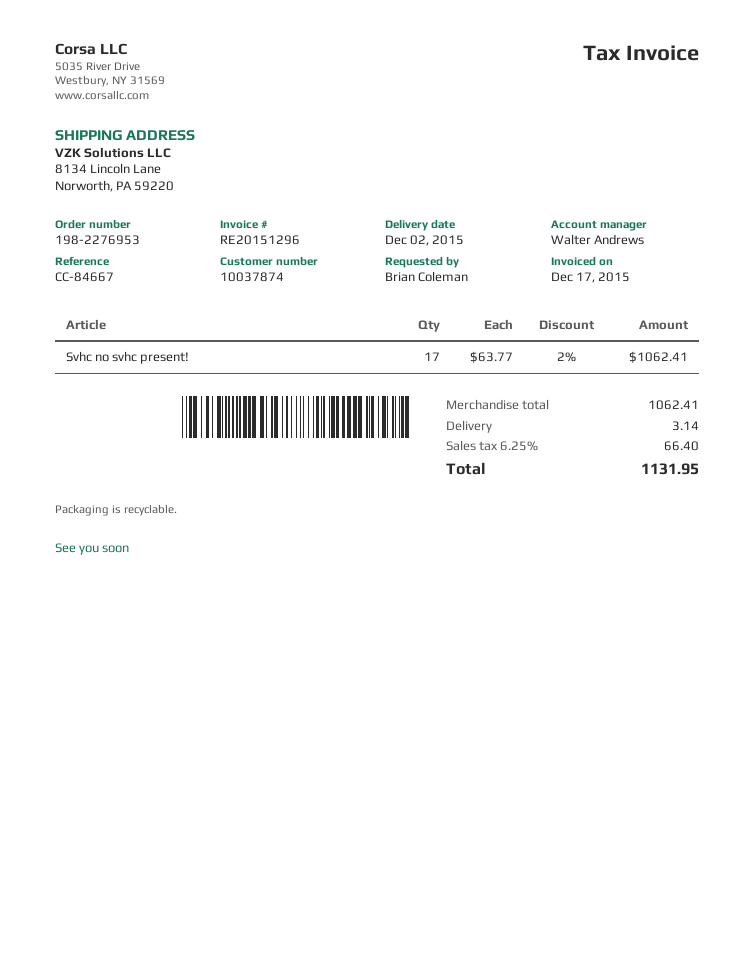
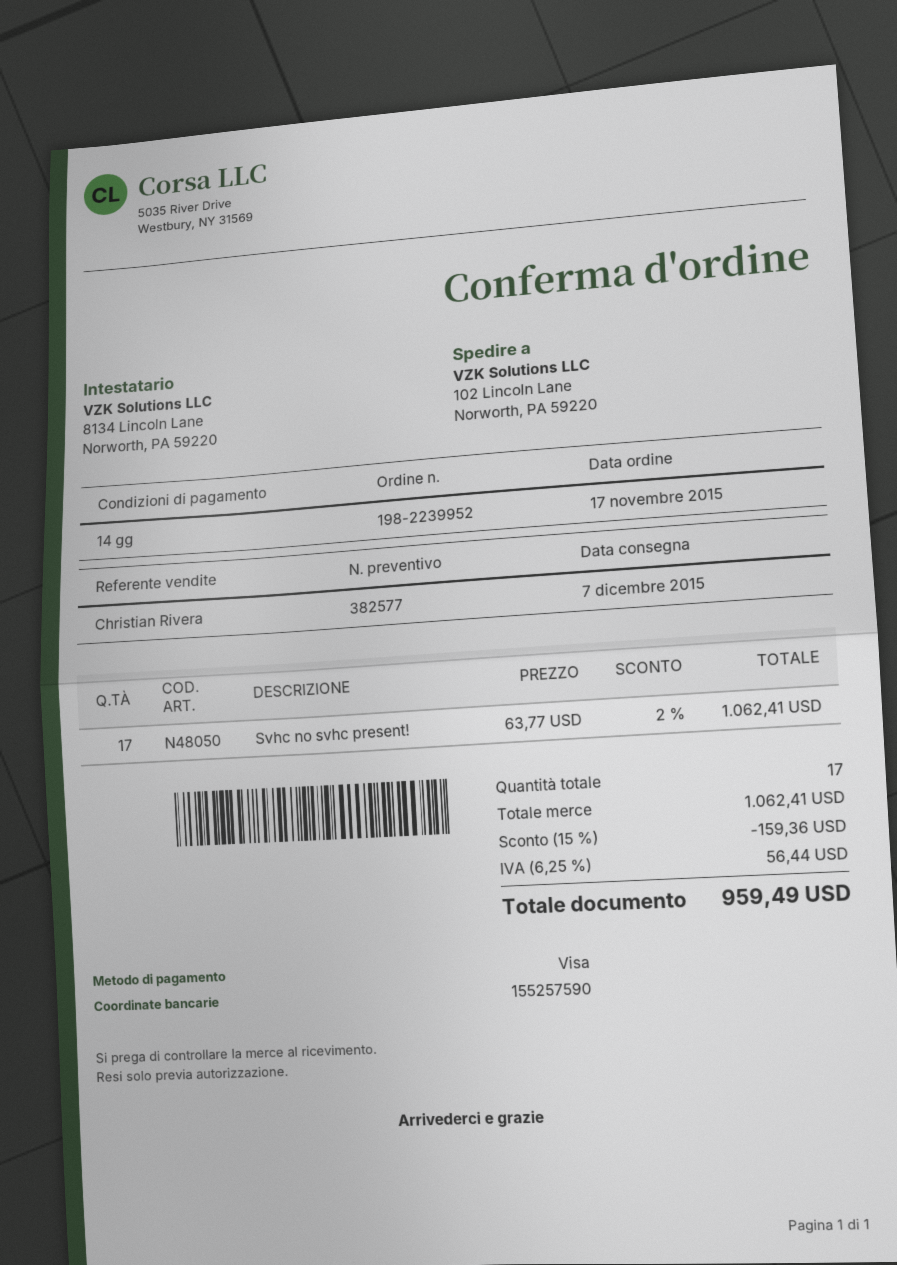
order number: 198-2276953 -> 198-2239952
delivery date: 2015-12-02 -> 2015-12-07
sales rep: Walter Andrews -> Christian Rivera
ship to: 8134 Lincoln Lane, Norworth, PA 59220 -> 102 Lincoln Lane, Norworth, PA 59220
discount: none -> 15% = 159.36
shipping: 3.14 -> none
tax: 6.25% = 66.40 -> 6.25% = 56.44
total: 1131.95 -> 959.49

